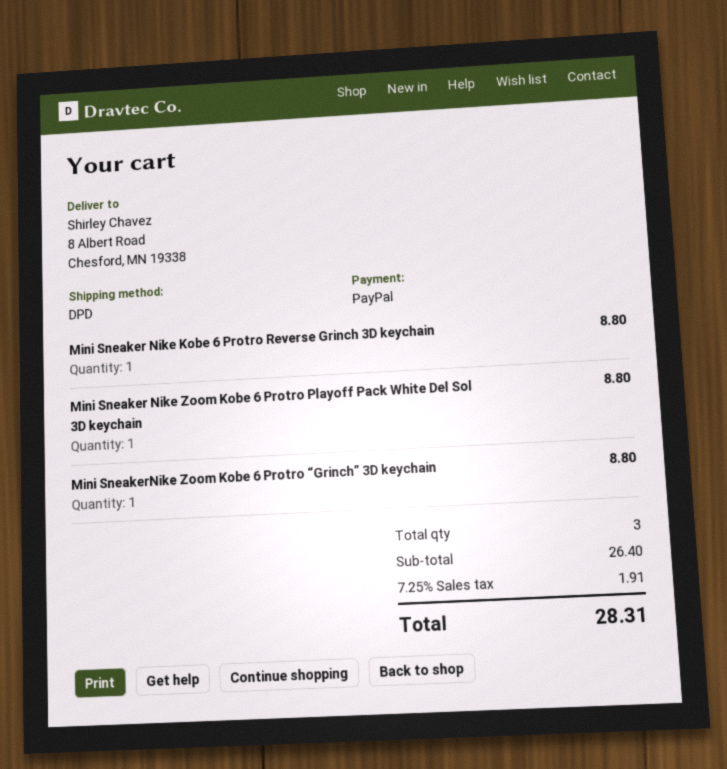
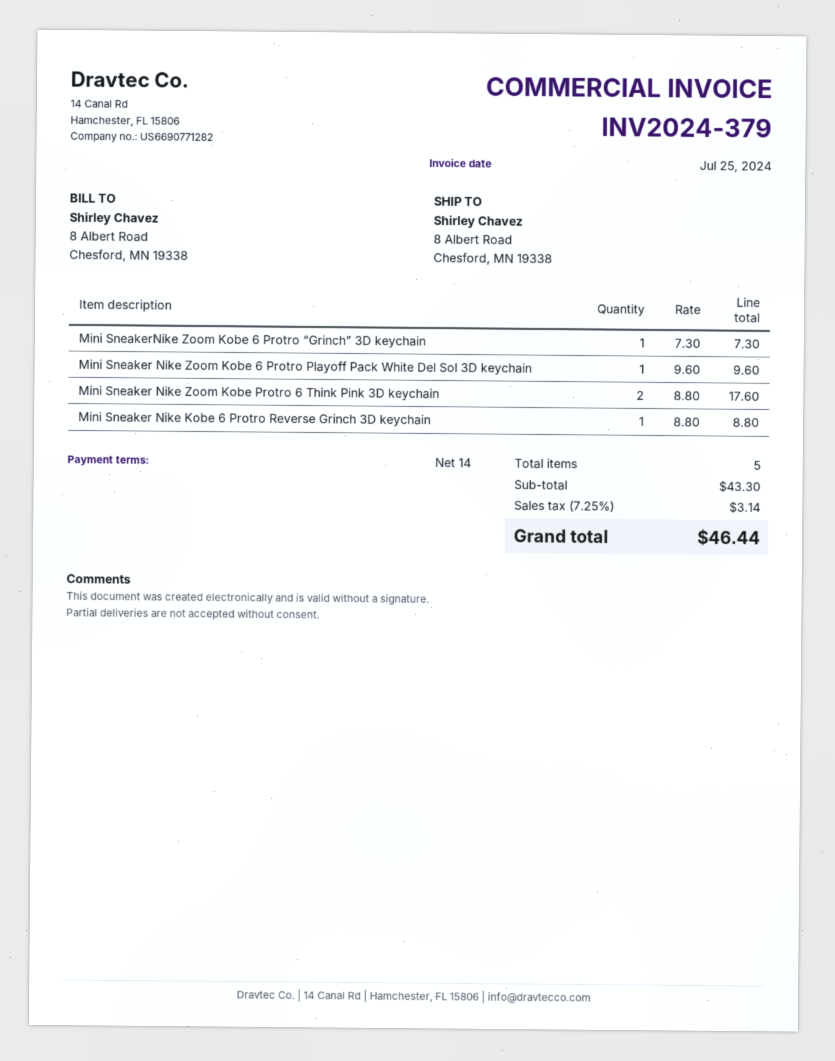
Mini Sneaker Nike Zoom Kobe 6 Protro Playoff Pack White Del Sol 3D keychain: 1 for 8.80 -> 1 for 9.60
Mini SneakerNike Zoom Kobe 6 Protro “Grinch” 3D keychain: 1 for 8.80 -> 1 for 7.30
Mini Sneaker Nike Zoom Kobe Protro 6 Think Pink 3D keychain: none -> 2 for 17.60
total quantity: 3 -> 5
subtotal: 26.40 -> 43.30
tax: 7.25% = 1.91 -> 7.25% = 3.14
total: 28.31 -> 46.44

